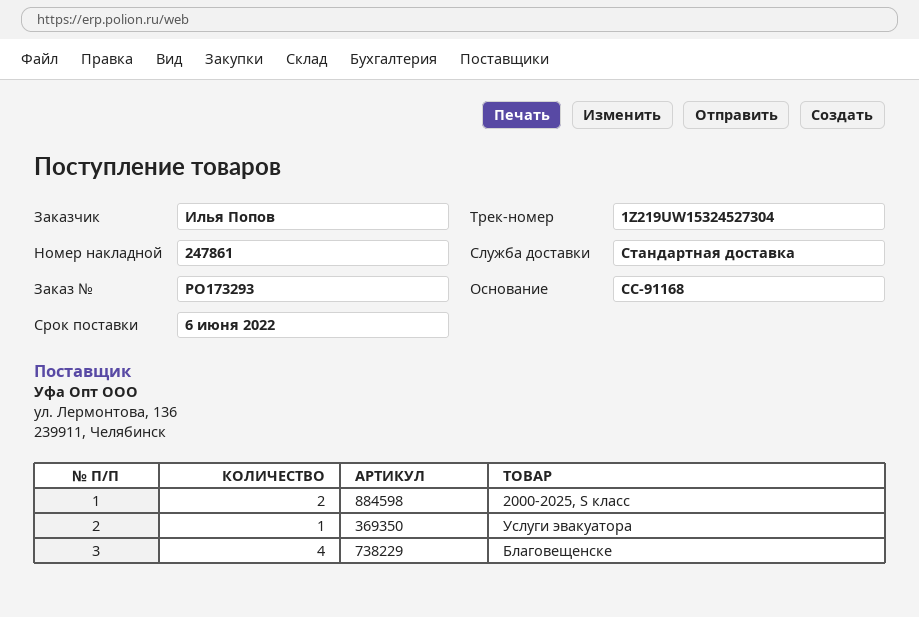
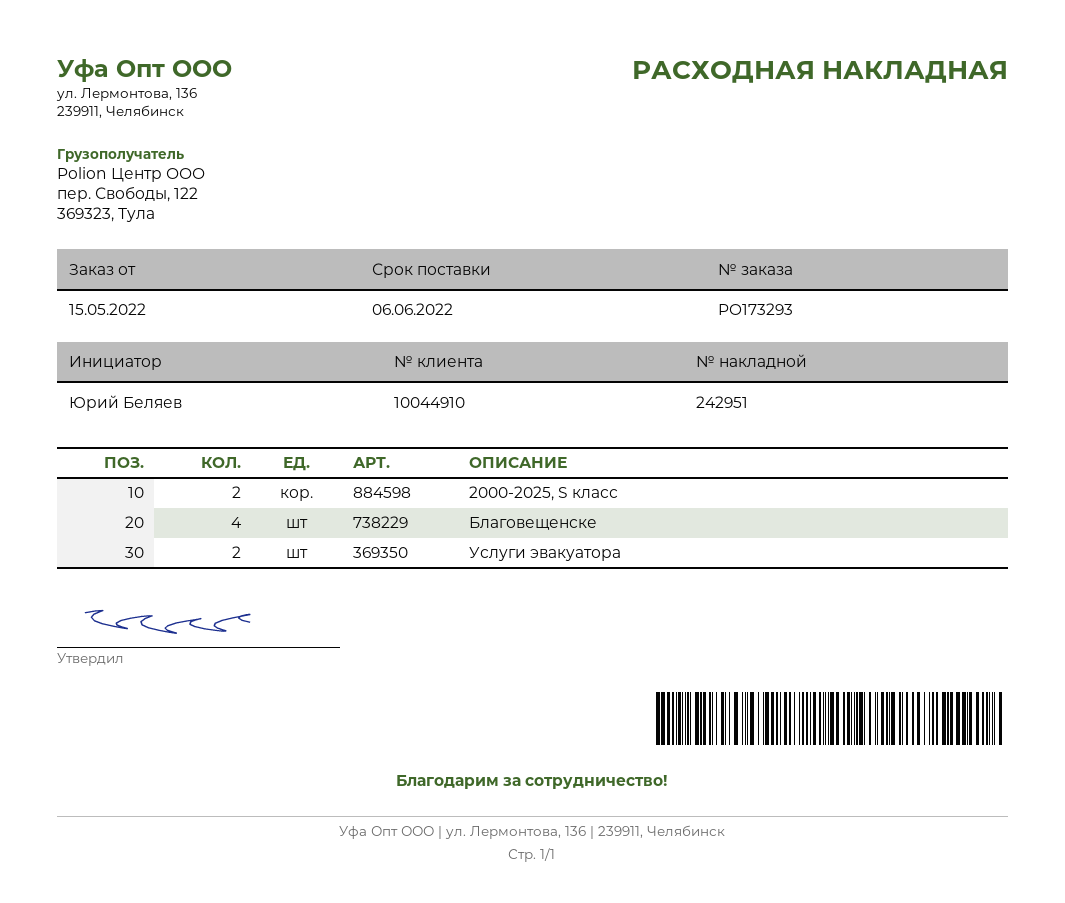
delivery note number: 247861 -> 242951
ordered by: Илья Попов -> Юрий Беляев
Услуги эвакуатора: 1 -> 2

